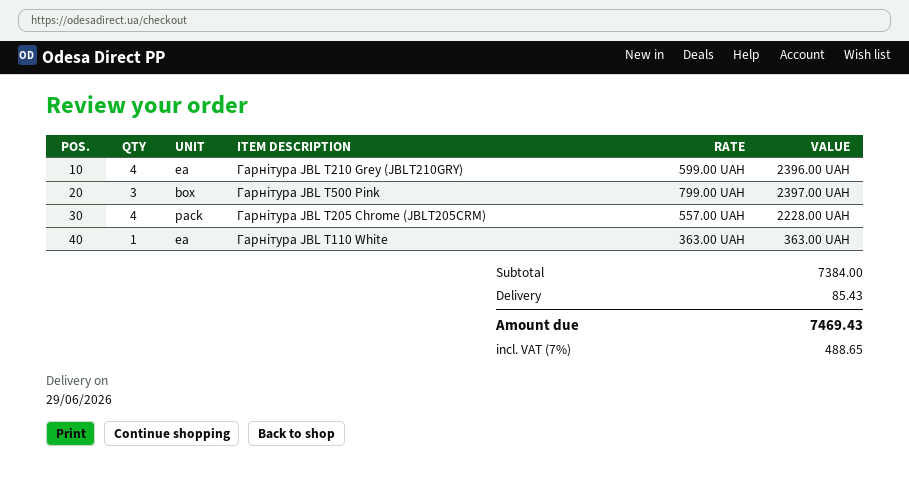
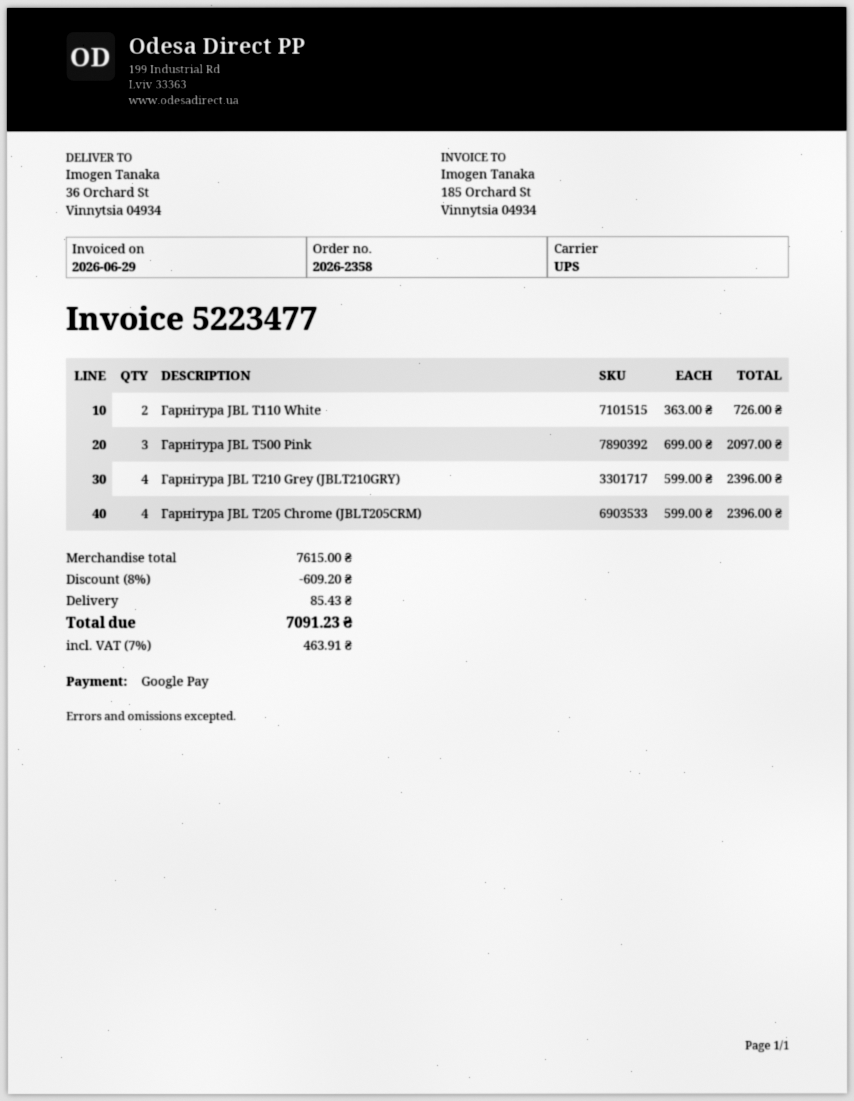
Гарнітура JBL T500 Pink: 3 x 799.00 = 2397.00 -> 3 x 699.00 = 2097.00
Гарнiтура JBL T205 Chrome (JBLT205CRM): 4 x 557.00 = 2228.00 -> 4 x 599.00 = 2396.00
Гарнітура JBL T110 White: 1 x 363.00 = 363.00 -> 2 x 363.00 = 726.00
subtotal: 7384.00 -> 7615.00
discount: none -> 8% = 609.20
tax: 7% = 488.65 -> 7% = 463.91
total: 7469.43 -> 7091.23

